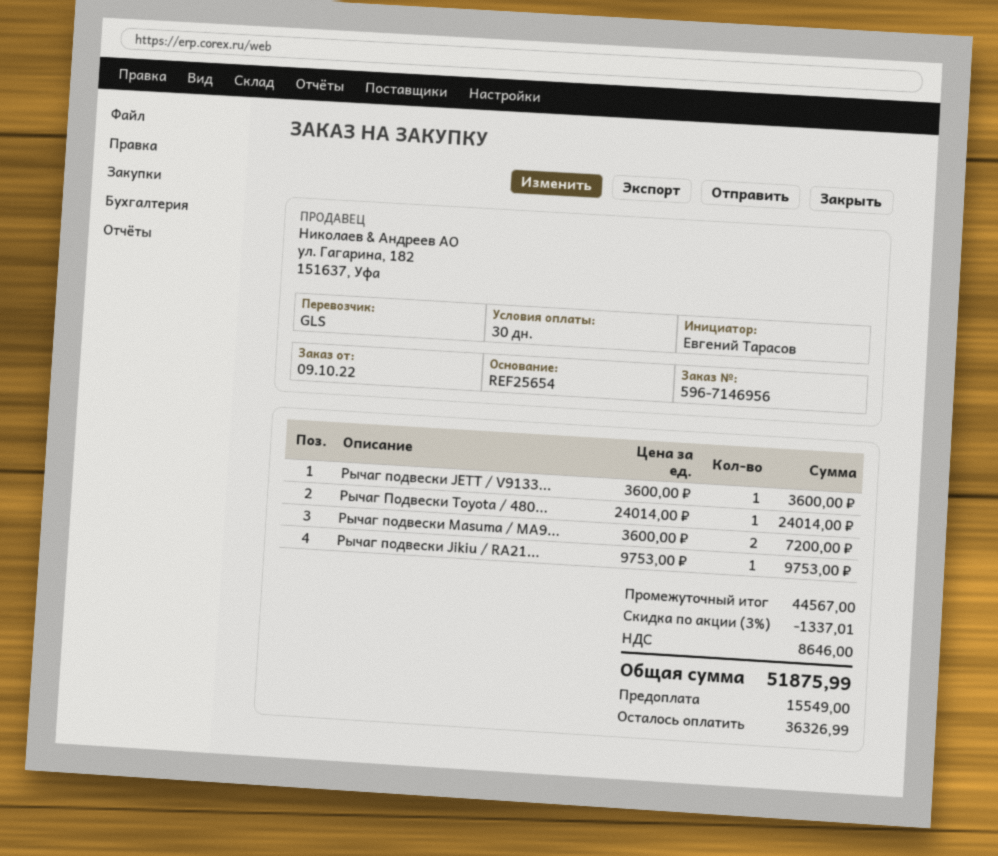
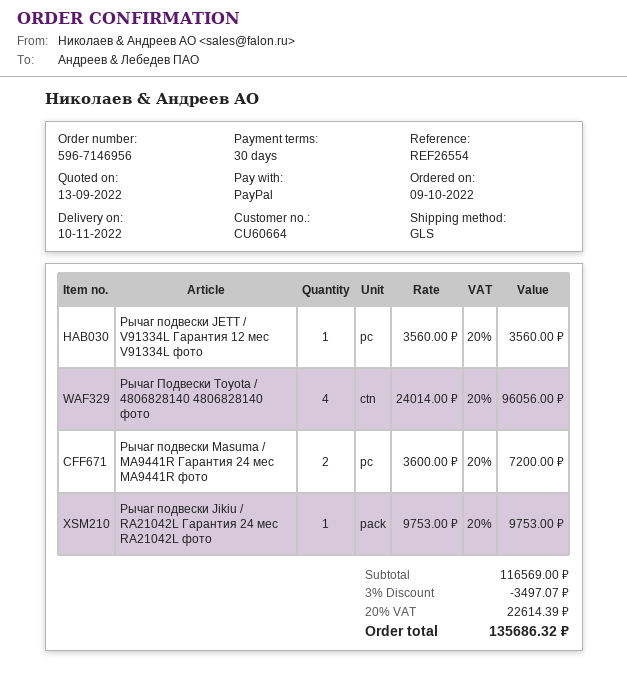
reference: REF25654 -> REF26554
Рычаг подвески JETT / V9133...: 1 x 3600.00 = 3600.00 -> 1 x 3560.00 = 3560.00
Рычаг Подвески Toyota / 480...: 1 x 24014.00 = 24014.00 -> 4 x 24014.00 = 96056.00
subtotal: 44567.00 -> 116569.00
discount: 3% = 1337.01 -> 3% = 3497.07
tax: 8646.00 -> 22614.39
total: 51875.99 -> 135686.32

